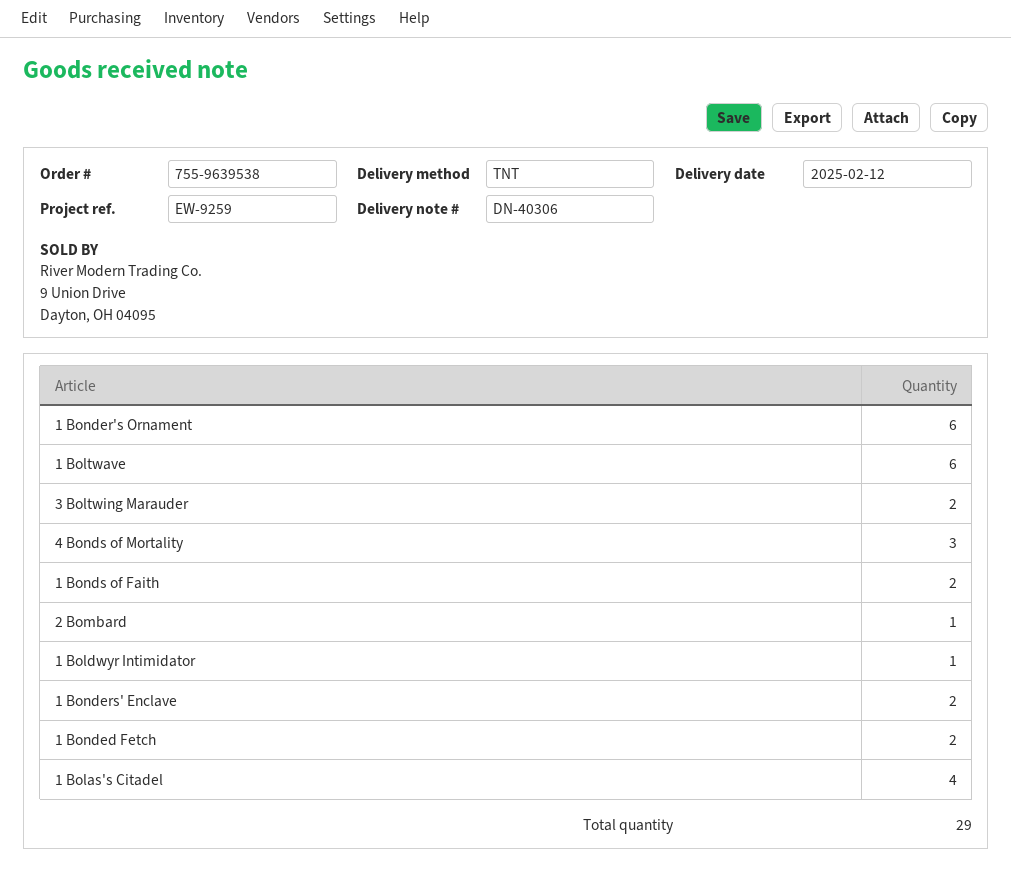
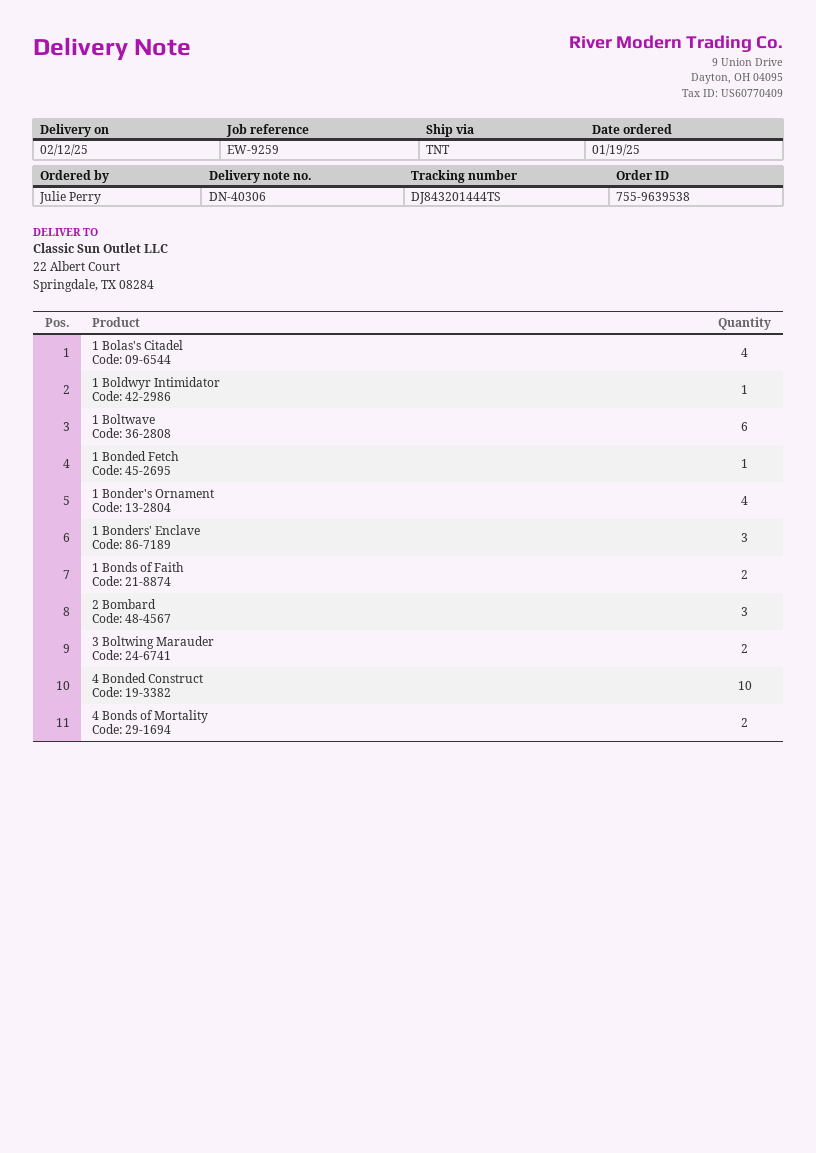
1 Bonder's Ornament: 6 -> 4
4 Bonds of Mortality: 3 -> 2
2 Bombard: 1 -> 3
1 Bonders' Enclave: 2 -> 3
1 Bonded Fetch: 2 -> 1
4 Bonded Construct: none -> 10

